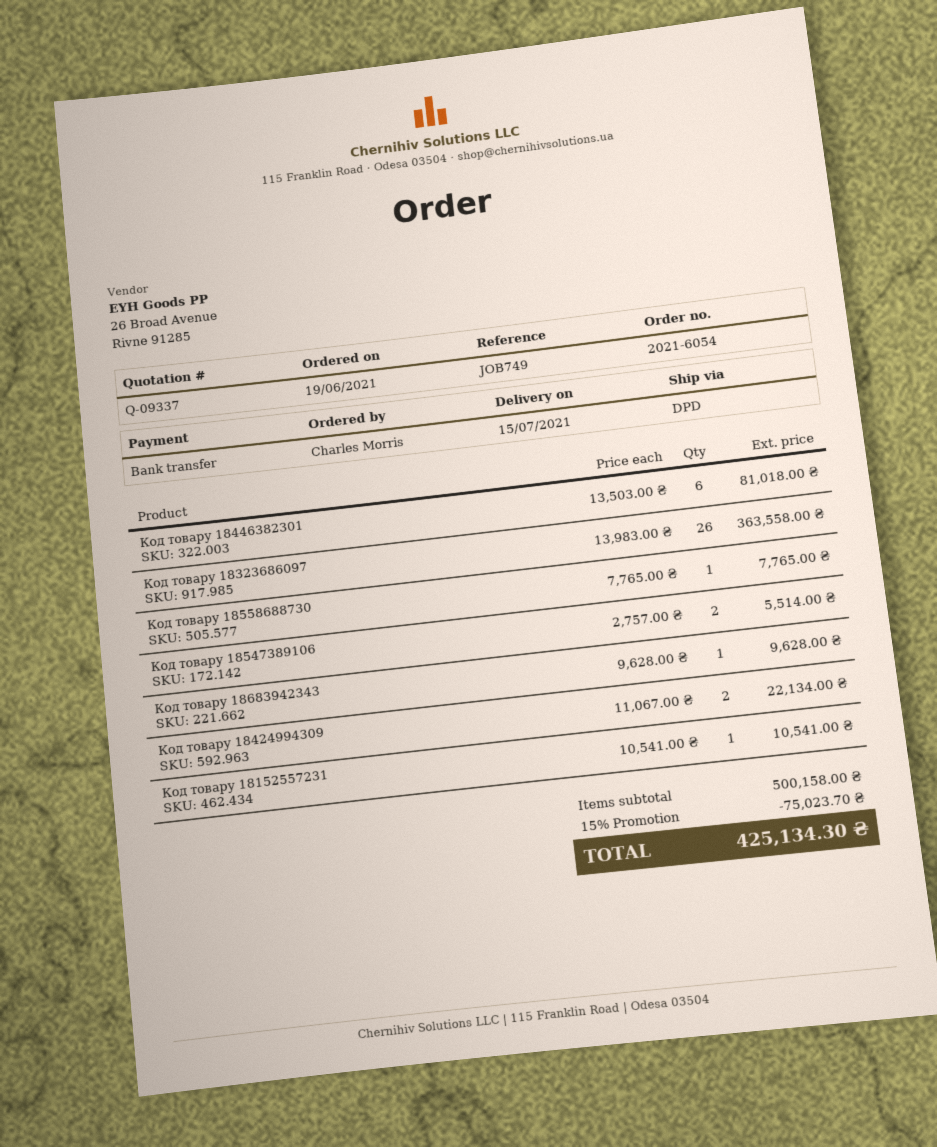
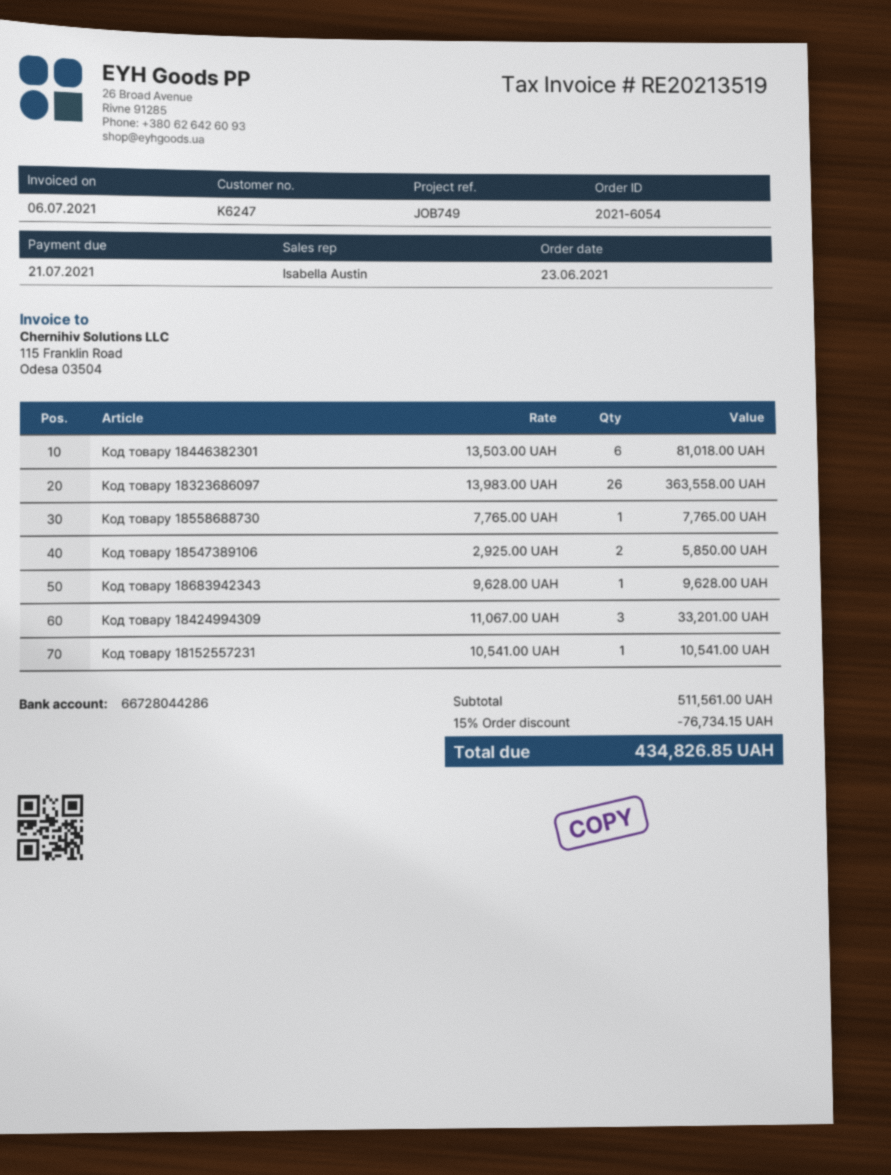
order date: 2021-06-19 -> 2021-06-23
Код товару 18547389106: 2 x 2757.00 = 5514.00 -> 2 x 2925.00 = 5850.00
Код товару 18424994309: 2 x 11067.00 = 22134.00 -> 3 x 11067.00 = 33201.00
subtotal: 500158.00 -> 511561.00
discount: 15% = 75023.70 -> 15% = 76734.15
total: 425134.30 -> 434826.85

